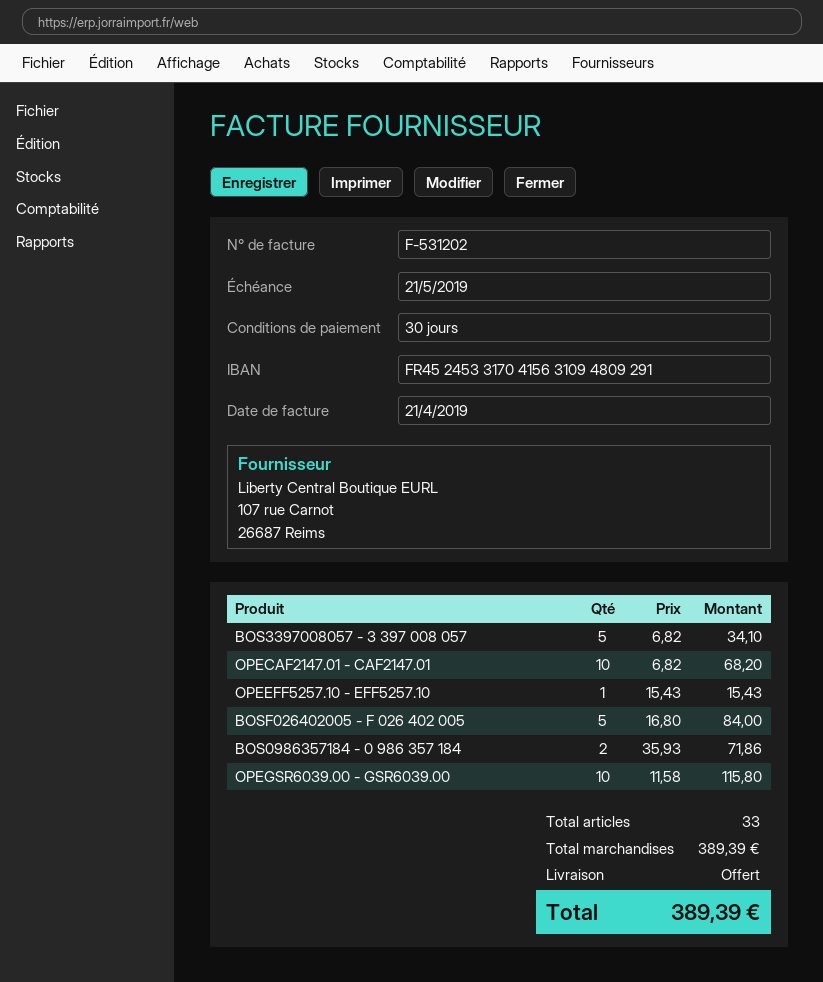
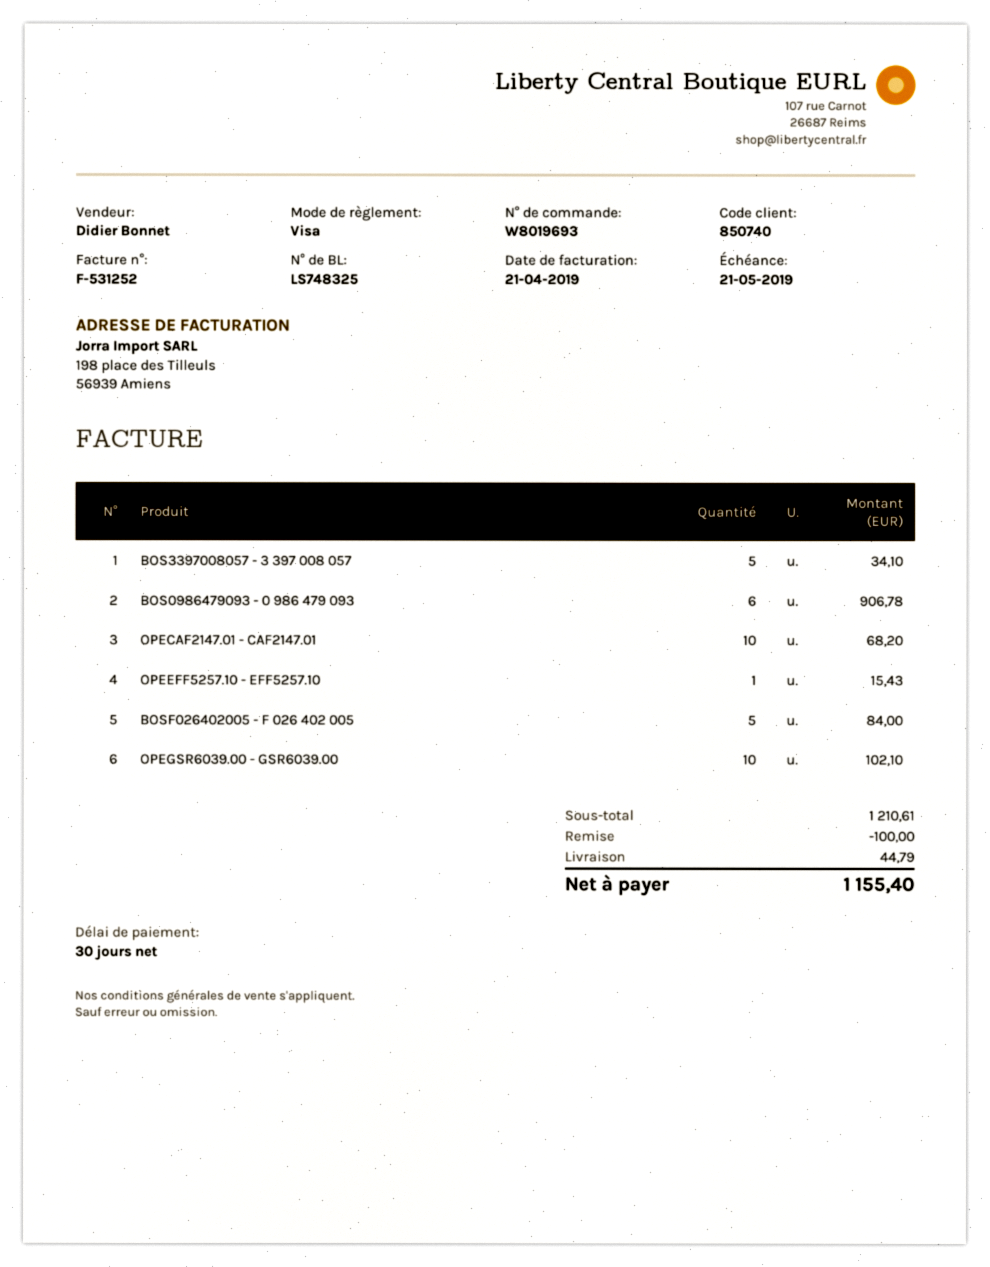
invoice number: F-531202 -> F-531252
BOS0986357184 - 0 986 357 184: 2 for 71.86 -> none
OPEGSR6039.00 - GSR6039.00: 10 for 115.80 -> 10 for 102.10
BOS0986479093 - 0 986 479 093: none -> 6 for 906.78
subtotal: 389.39 -> 1210.61
discount: none -> 100.00
shipping: 0.00 -> 44.79
total: 389.39 -> 1155.40

